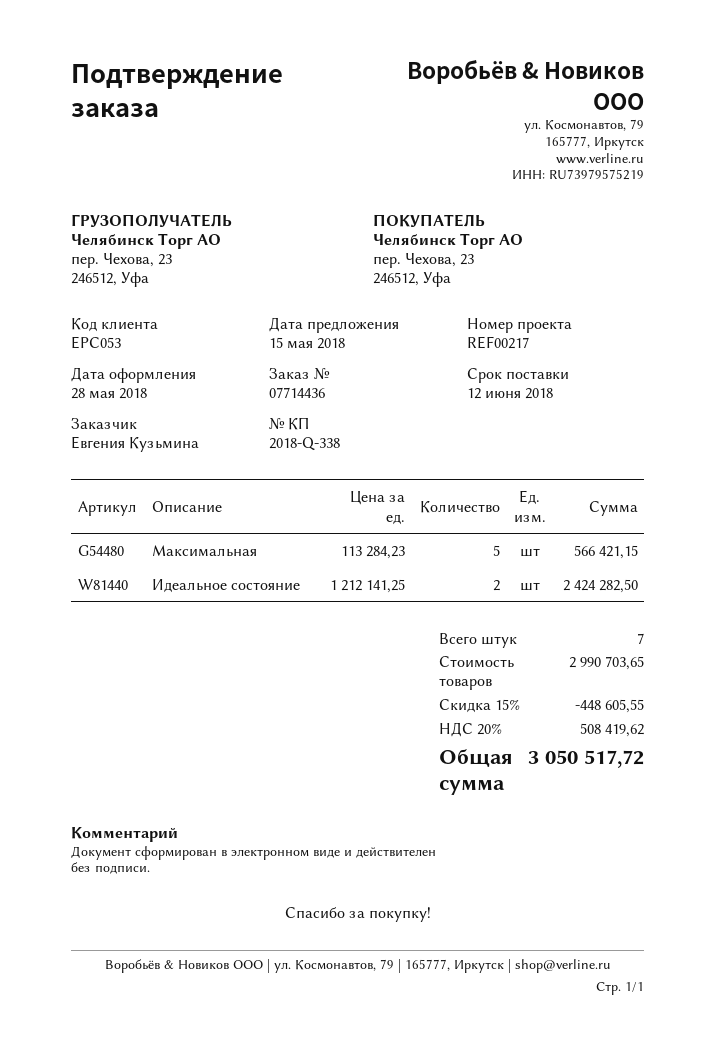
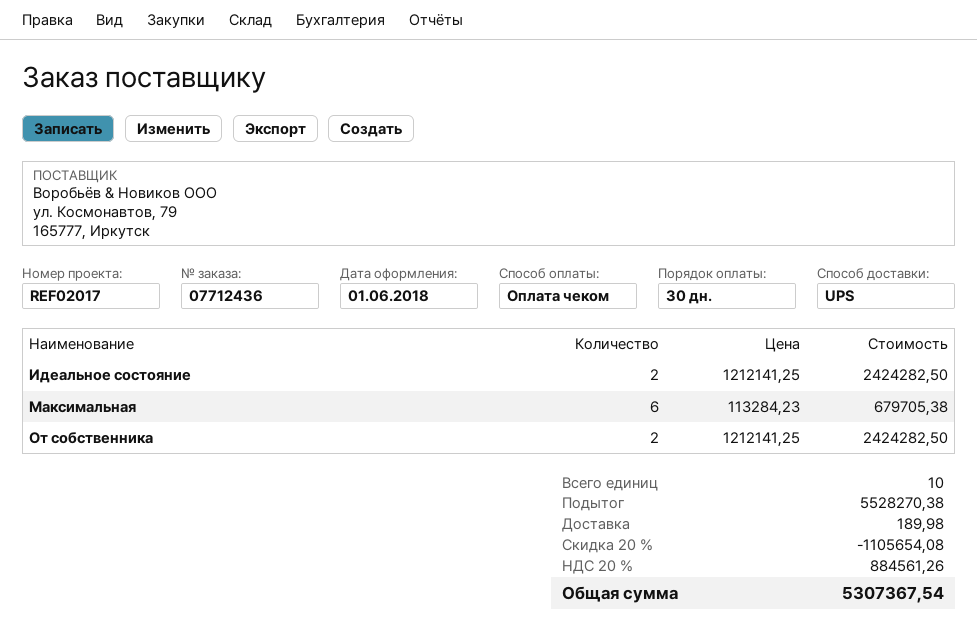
order number: 07714436 -> 07712436
order date: 2018-05-28 -> 2018-06-01
reference: REF00217 -> REF02017
Максимальная: 5 x 113284.23 = 566421.15 -> 6 x 113284.23 = 679705.38
От собственника: none -> 2 x 1212141.25 = 2424282.50
total quantity: 7 -> 10
subtotal: 2990703.65 -> 5528270.38
discount: 15% = 448605.55 -> 20% = 1105654.08
shipping: none -> 189.98
tax: 20% = 508419.62 -> 20% = 884561.26
total: 3050517.72 -> 5307367.54

